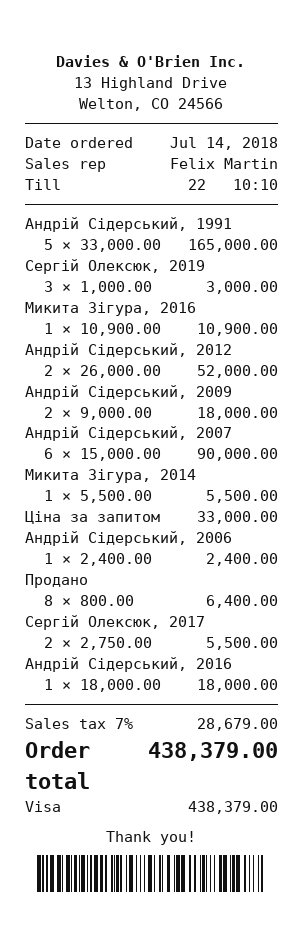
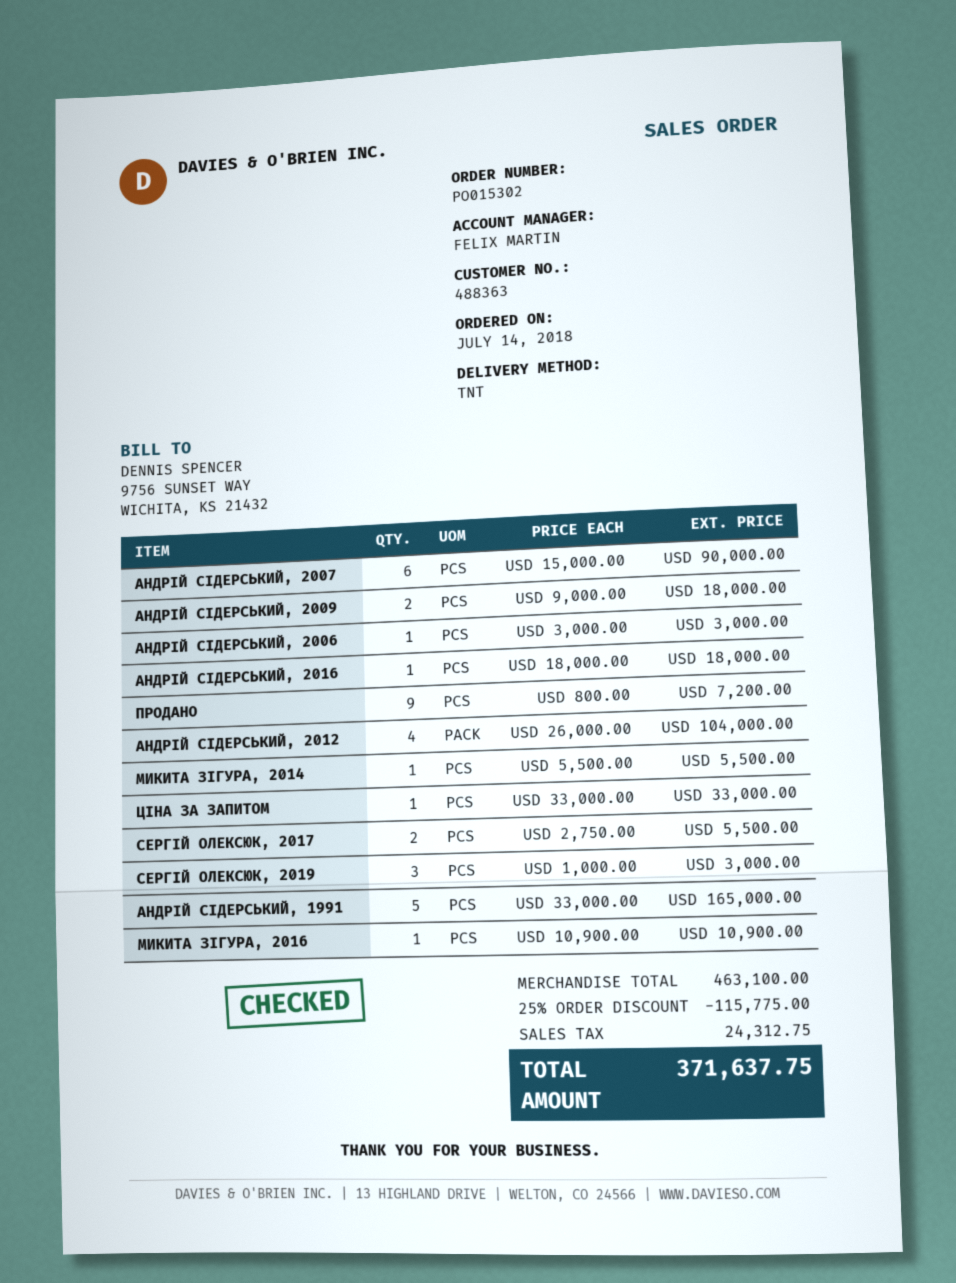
Андрій Сідерський, 2012: 2 x 26000.00 = 52000.00 -> 4 x 26000.00 = 104000.00
Андрій Сідерський, 2006: 1 x 2400.00 = 2400.00 -> 1 x 3000.00 = 3000.00
Продано: 8 x 800.00 = 6400.00 -> 9 x 800.00 = 7200.00
discount: none -> 25% = 115775.00
tax: 28679.00 -> 24312.75
total: 438379.00 -> 371637.75

